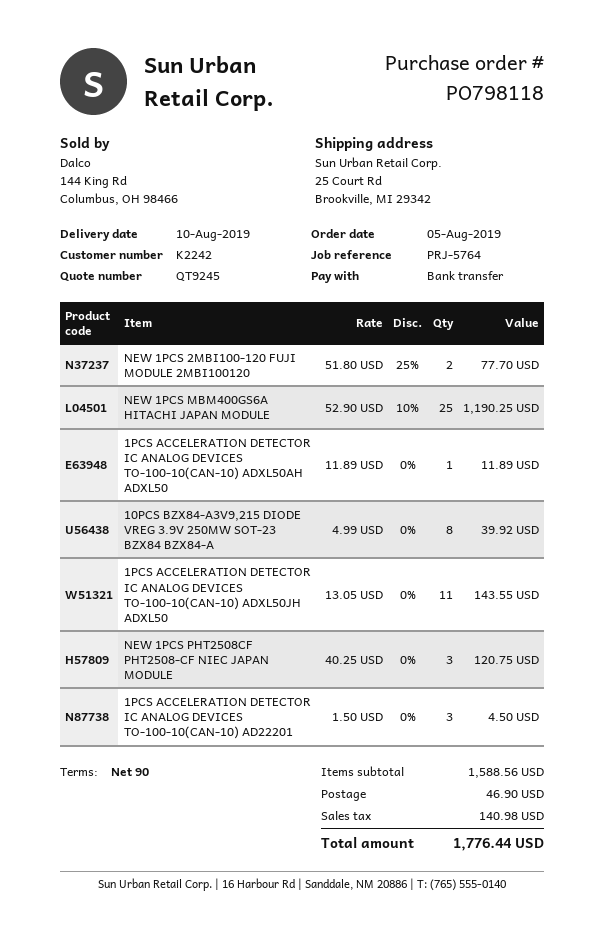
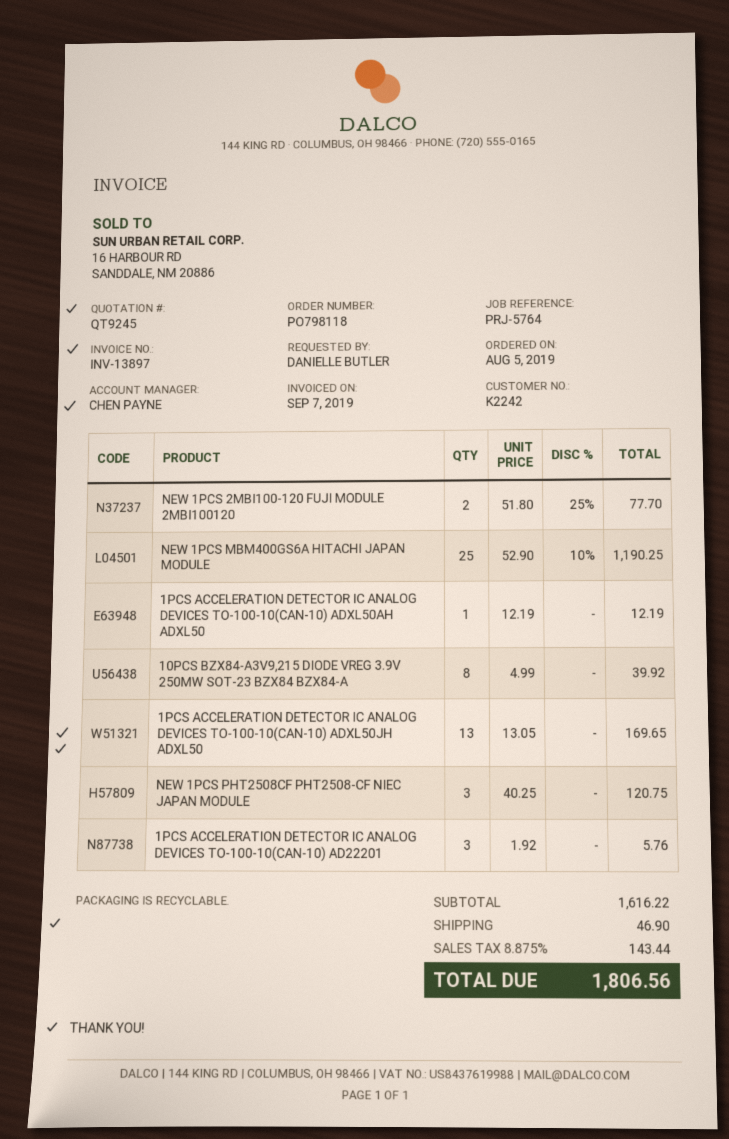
1PCS ACCELERATION DETECTOR IC ANALOG DEVICES TO-100-10(CAN-10) ADXL50AH ADXL50: 1 x 11.89 = 11.89 -> 1 x 12.19 = 12.19
1PCS ACCELERATION DETECTOR IC ANALOG DEVICES TO-100-10(CAN-10) ADXL50JH ADXL50: 11 x 13.05 = 143.55 -> 13 x 13.05 = 169.65
1PCS ACCELERATION DETECTOR IC ANALOG DEVICES TO-100-10(CAN-10) AD22201: 3 x 1.50 = 4.50 -> 3 x 1.92 = 5.76
subtotal: 1588.56 -> 1616.22
tax: 140.98 -> 143.44
total: 1776.44 -> 1806.56

